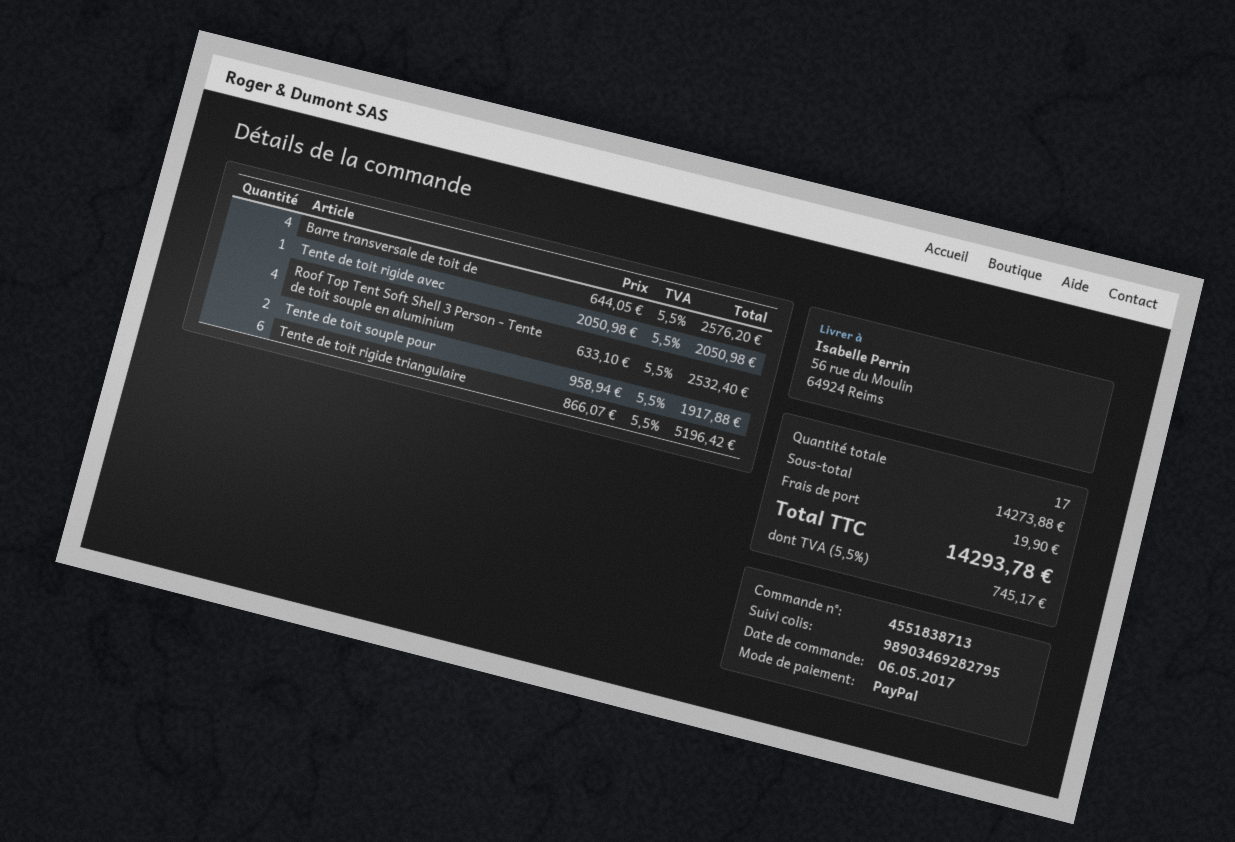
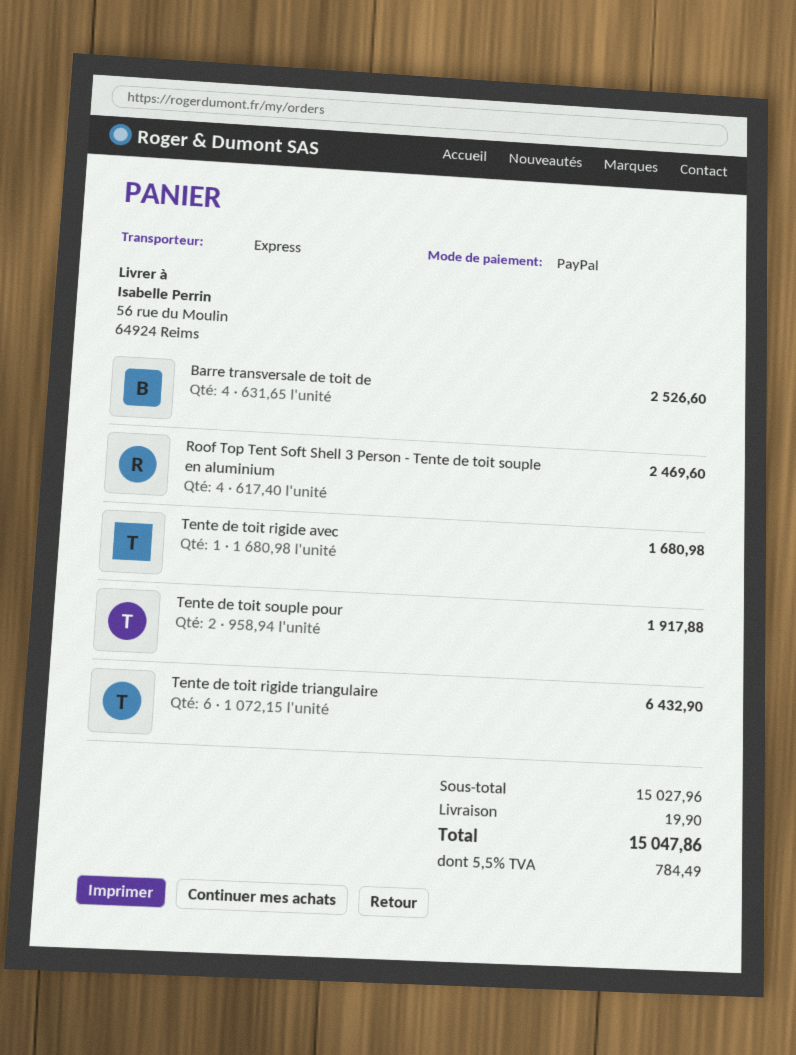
Barre transversale de toit de: 4 x 644.05 = 2576.20 -> 4 x 631.65 = 2526.60
Tente de toit rigide avec: 1 x 2050.98 = 2050.98 -> 1 x 1680.98 = 1680.98
Roof Top Tent Soft Shell 3 Person - Tente de toit souple en aluminium: 4 x 633.10 = 2532.40 -> 4 x 617.40 = 2469.60
Tente de toit rigide triangulaire: 6 x 866.07 = 5196.42 -> 6 x 1072.15 = 6432.90
subtotal: 14273.88 -> 15027.96
tax: 5.5% = 745.17 -> 5.5% = 784.49
total: 14293.78 -> 15047.86

